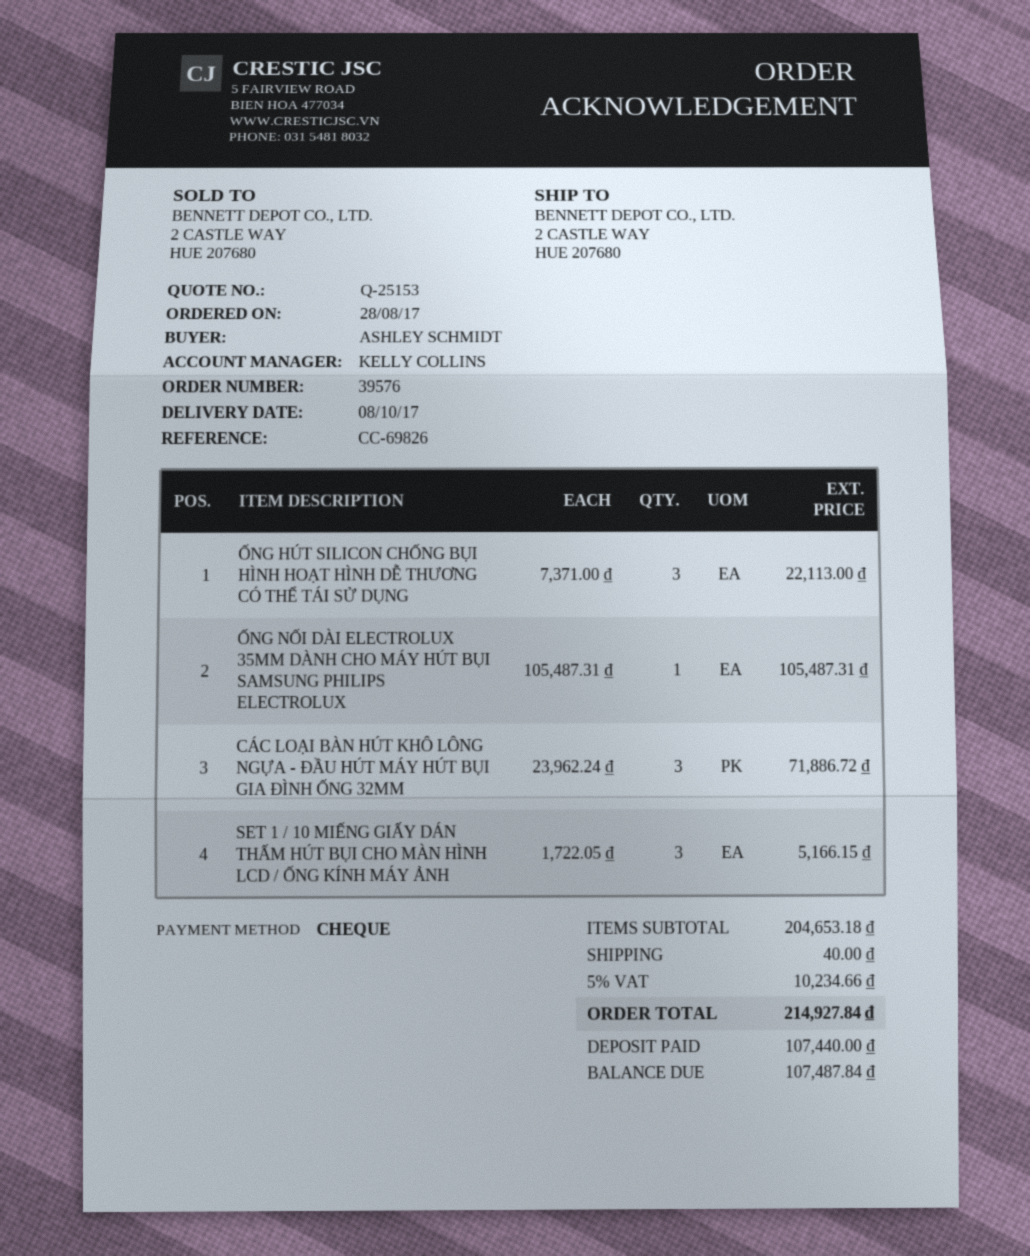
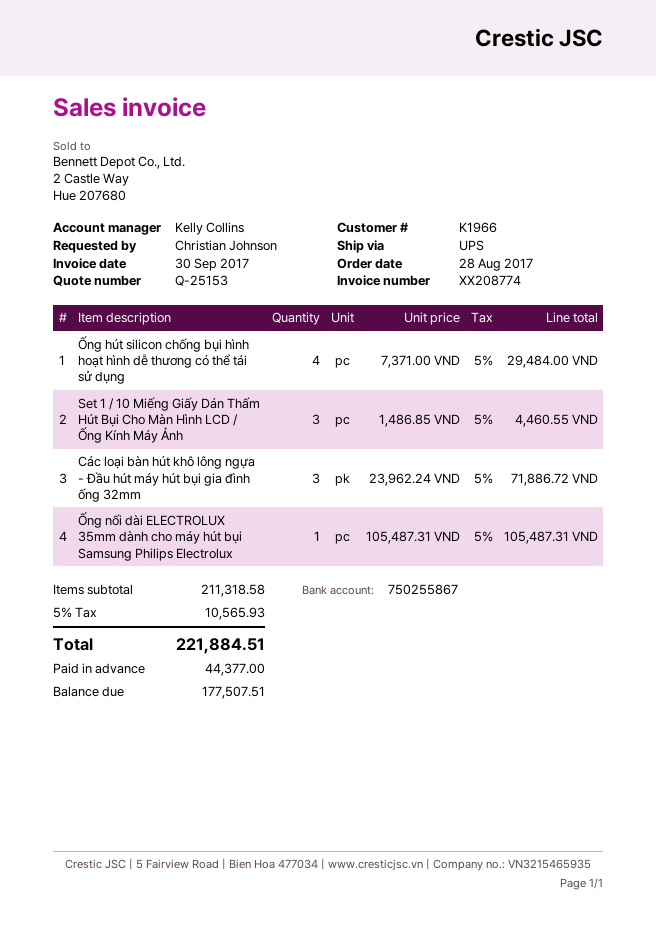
ordered by: ASHLEY SCHMIDT -> Christian Johnson
ỐNG HÚT SILICON CHỐNG BỤI HÌNH HOẠT HÌNH DỄ THƯƠNG CÓ THỂ TÁI SỬ DỤNG: 3 x 7371.00 = 22113.00 -> 4 x 7371.00 = 29484.00
SET 1 / 10 MIẾNG GIẤY DÁN THẤM HÚT BỤI CHO MÀN HÌNH LCD / ỐNG KÍNH MÁY ẢNH: 3 x 1722.05 = 5166.15 -> 3 x 1486.85 = 4460.55
subtotal: 204653.18 -> 211318.58
shipping: 40.00 -> none
tax: 5% = 10234.66 -> 5% = 10565.93
total: 214927.84 -> 221884.51
deposit: 107440.00 -> 44377.00
balance: 107487.84 -> 177507.51

